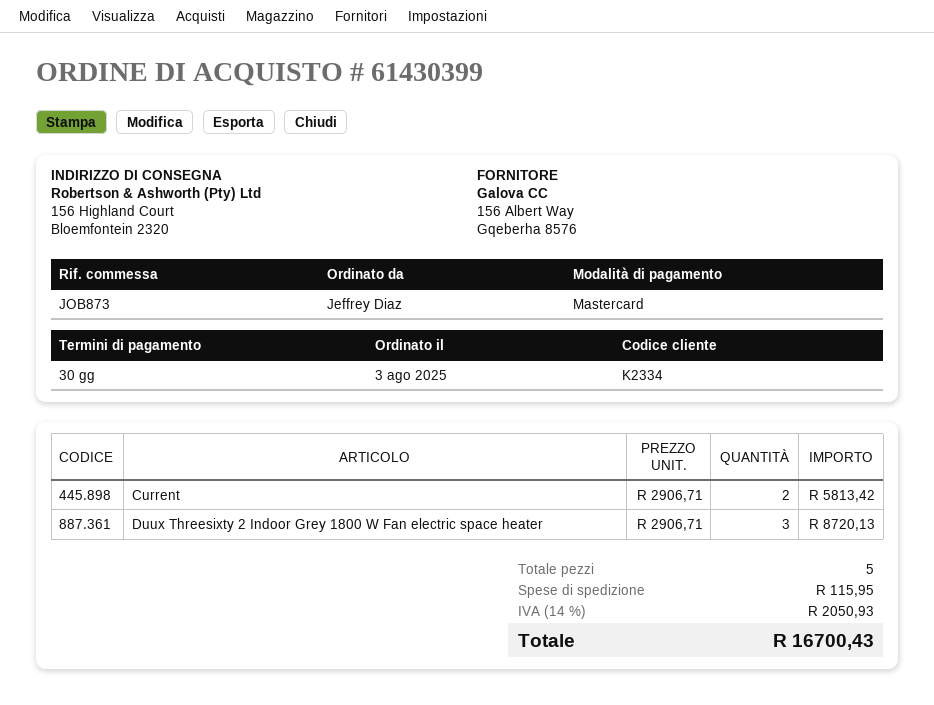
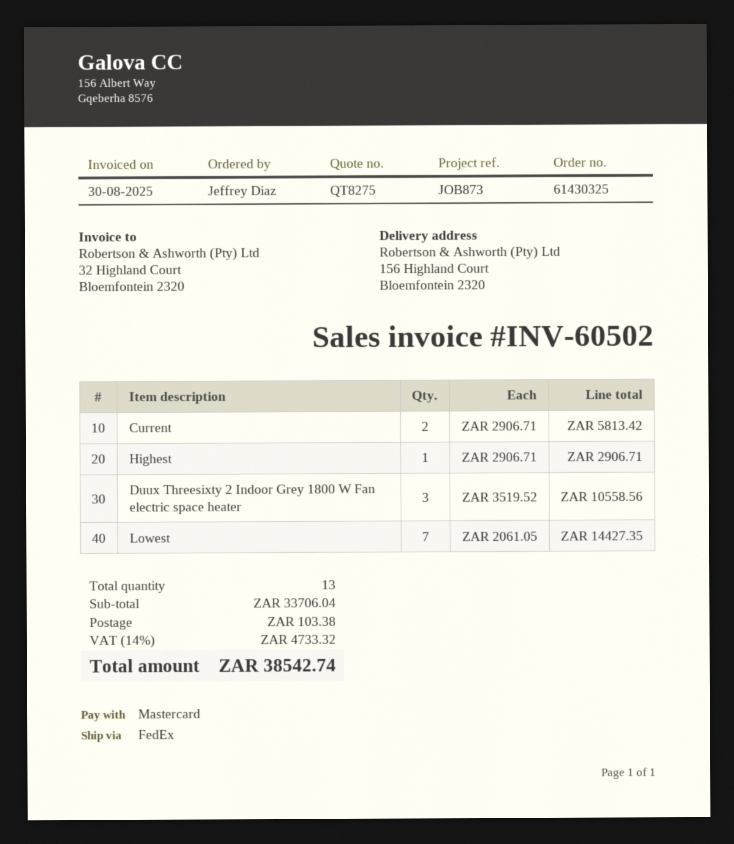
order number: 61430399 -> 61430325
Duux Threesixty 2 Indoor Grey 1800 W Fan electric space heater: 3 x 2906.71 = 8720.13 -> 3 x 3519.52 = 10558.56
Highest: none -> 1 x 2906.71 = 2906.71
Lowest: none -> 7 x 2061.05 = 14427.35
total quantity: 5 -> 13
shipping: 115.95 -> 103.38
tax: 14% = 2050.93 -> 14% = 4733.32
total: 16700.43 -> 38542.74

